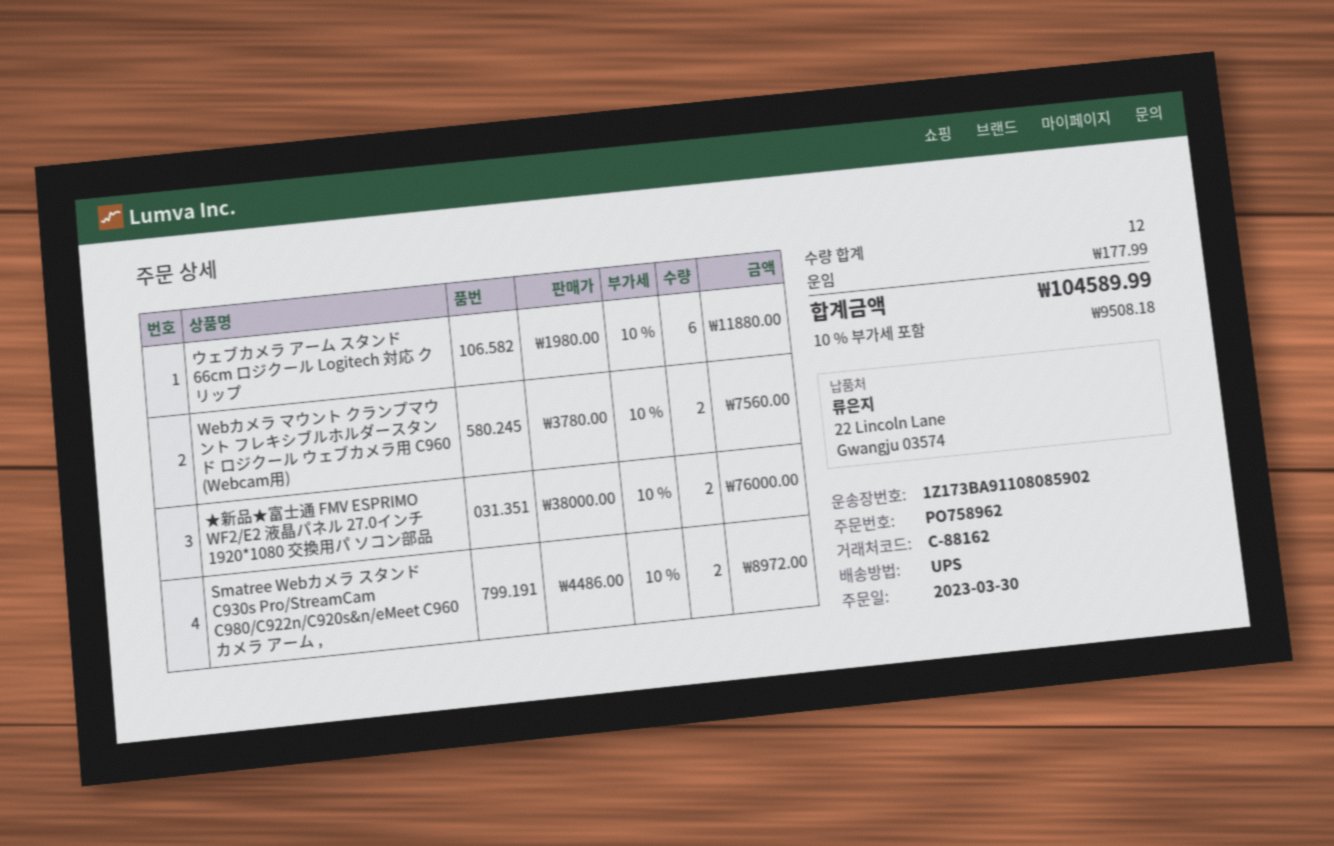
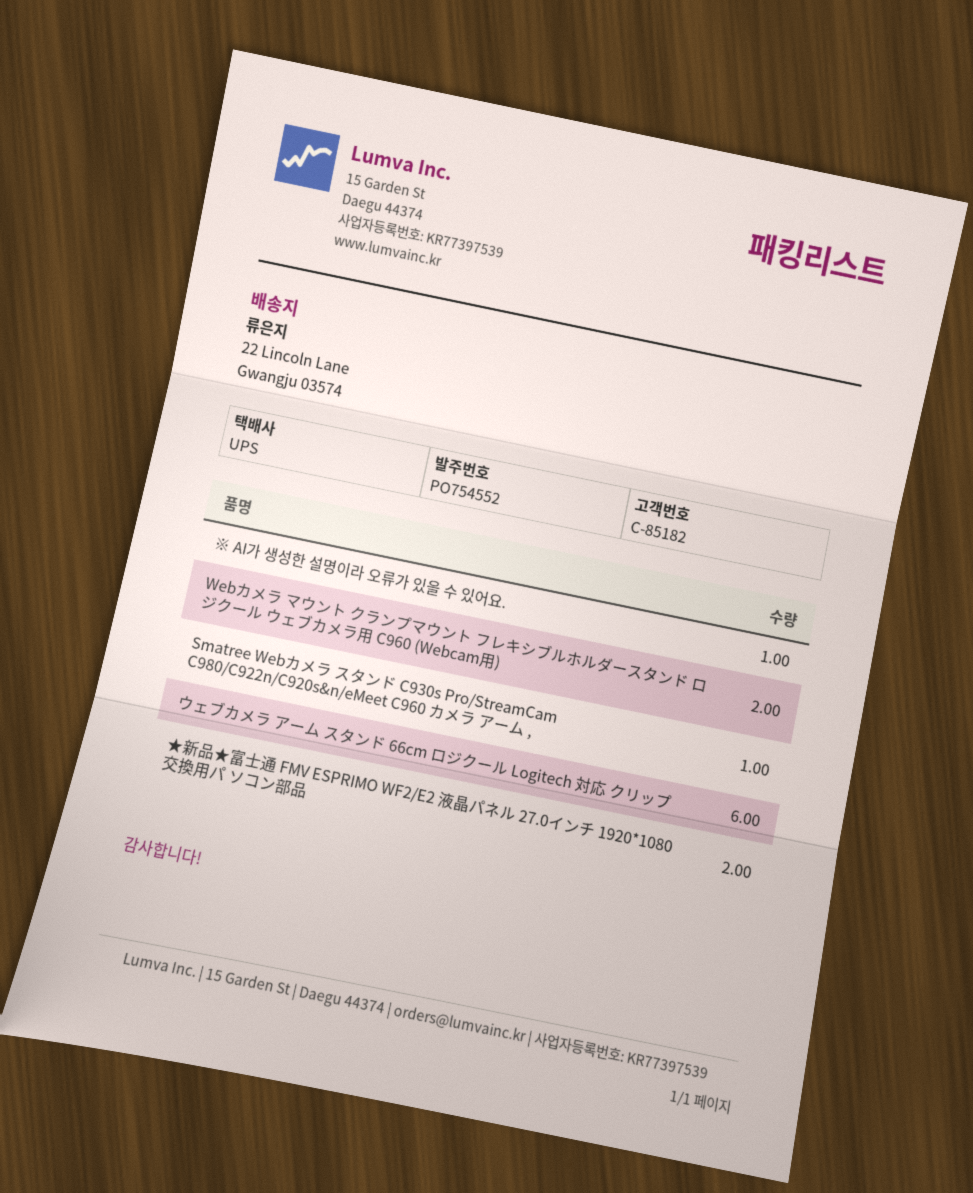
order number: PO758962 -> PO754552
customer number: C-88162 -> C-85182
Smatree Webカメラ スタンド C930s Pro/StreamCam C980/C922n/C920s&n/eMeet C960 カメラ アーム ,: 2 -> 1
※ AI가 생성한 설명이라 오류가 있을 수 있어요.: none -> 1

